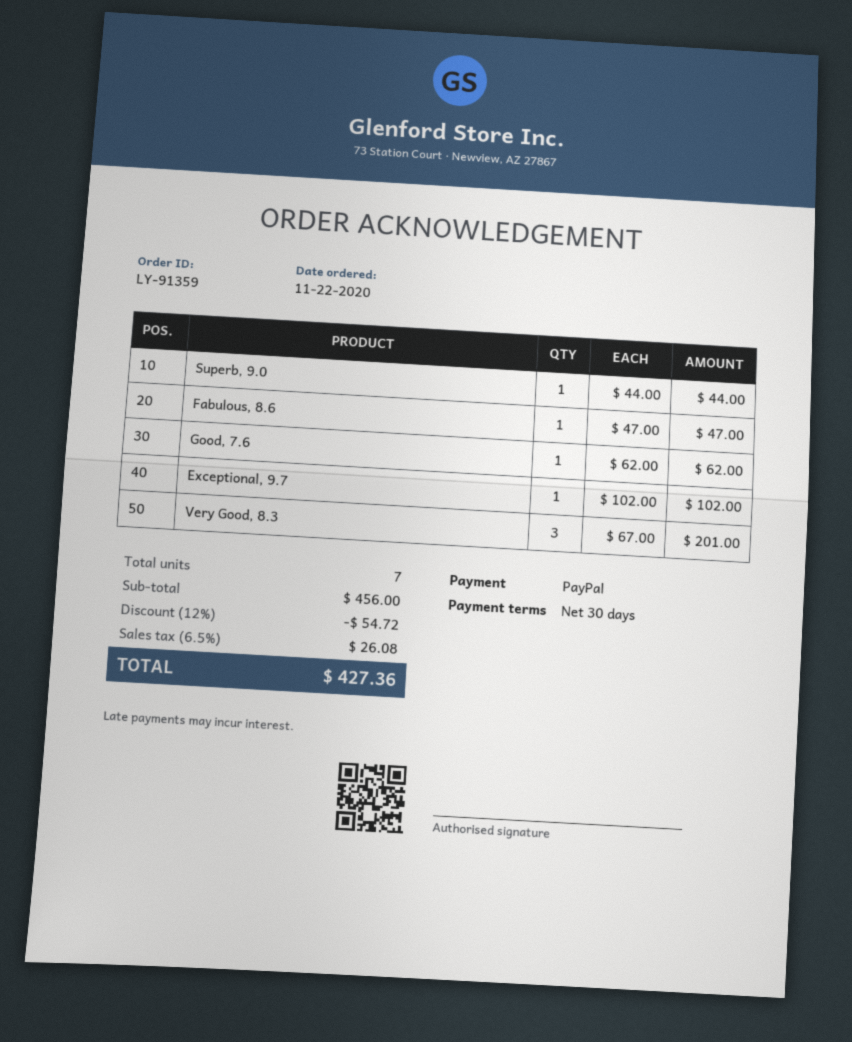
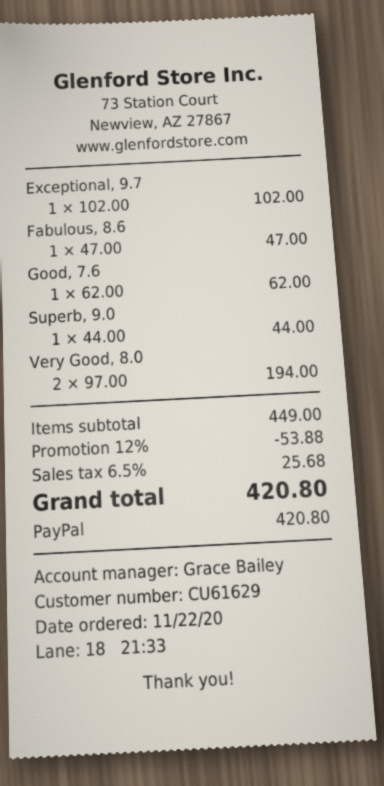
Very Good, 8.3: 3 x 67.00 = 201.00 -> none
Very Good, 8.0: none -> 2 x 97.00 = 194.00
subtotal: 456.00 -> 449.00
discount: 12% = 54.72 -> 12% = 53.88
tax: 6.5% = 26.08 -> 6.5% = 25.68
total: 427.36 -> 420.80

